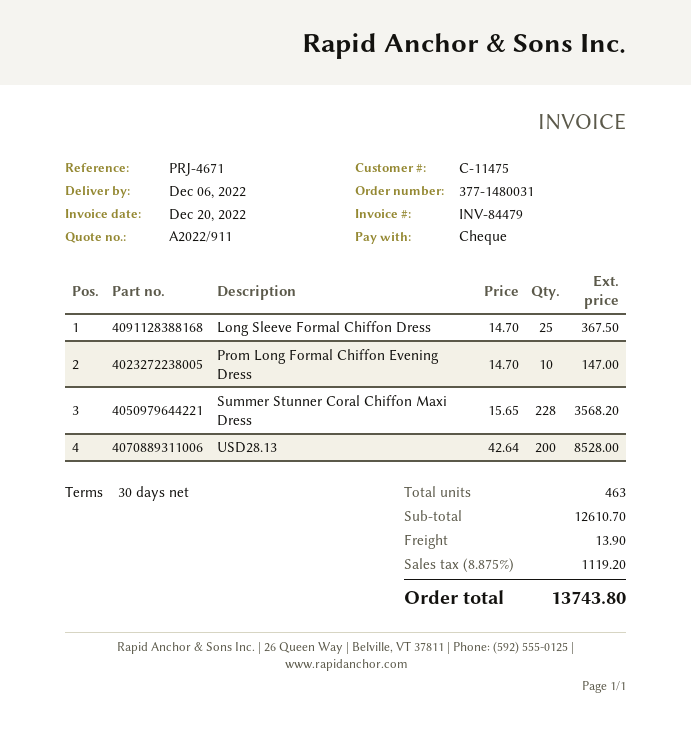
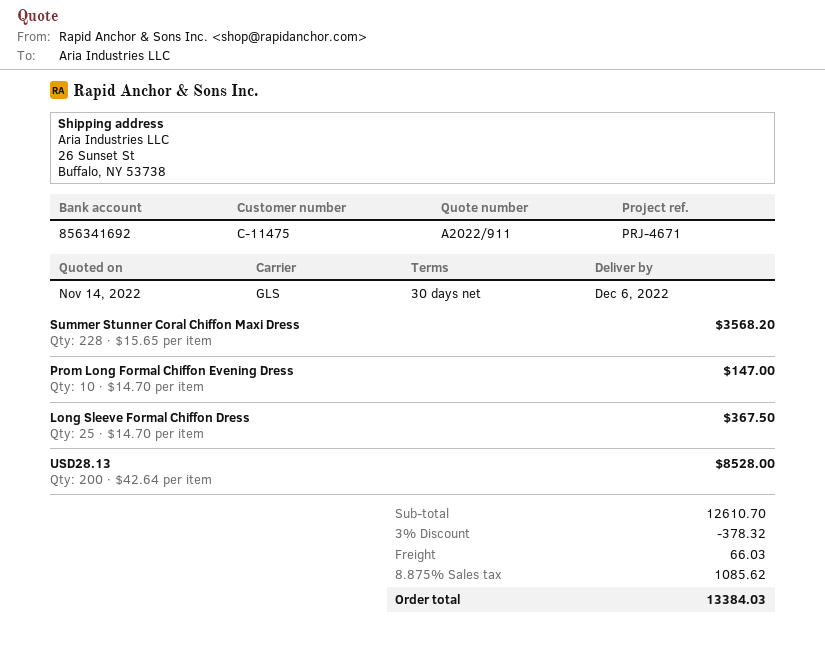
discount: none -> 3% = 378.32
shipping: 13.90 -> 66.03
tax: 8.875% = 1119.20 -> 8.875% = 1085.62
total: 13743.80 -> 13384.03

